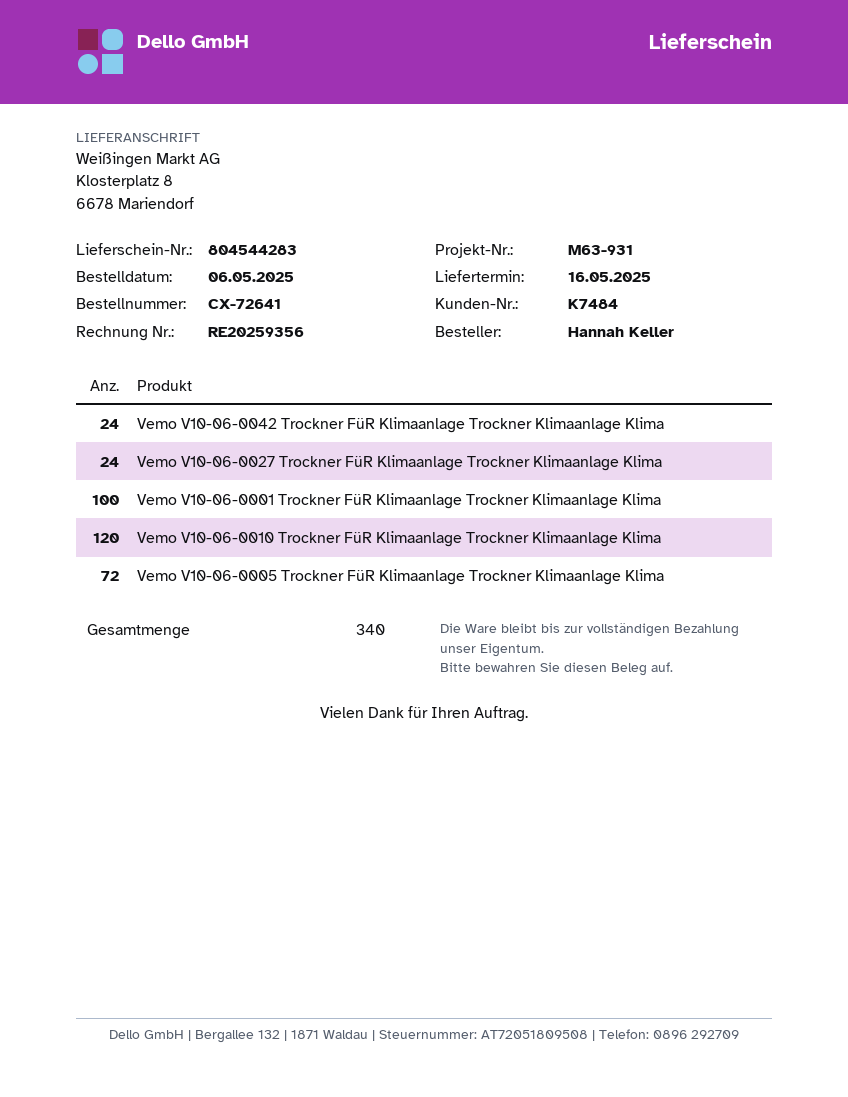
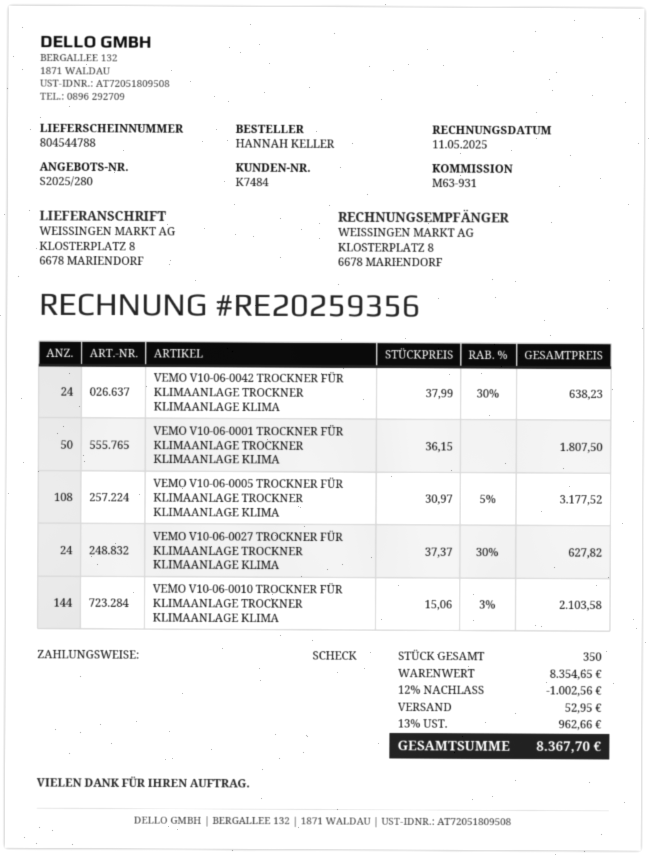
delivery note number: 804544283 -> 804544788
Vemo V10-06-0001 Trockner FüR Klimaanlage Trockner Klimaanlage Klima: 100 -> 50
Vemo V10-06-0010 Trockner FüR Klimaanlage Trockner Klimaanlage Klima: 120 -> 144
Vemo V10-06-0005 Trockner FüR Klimaanlage Trockner Klimaanlage Klima: 72 -> 108
total quantity: 340 -> 350

